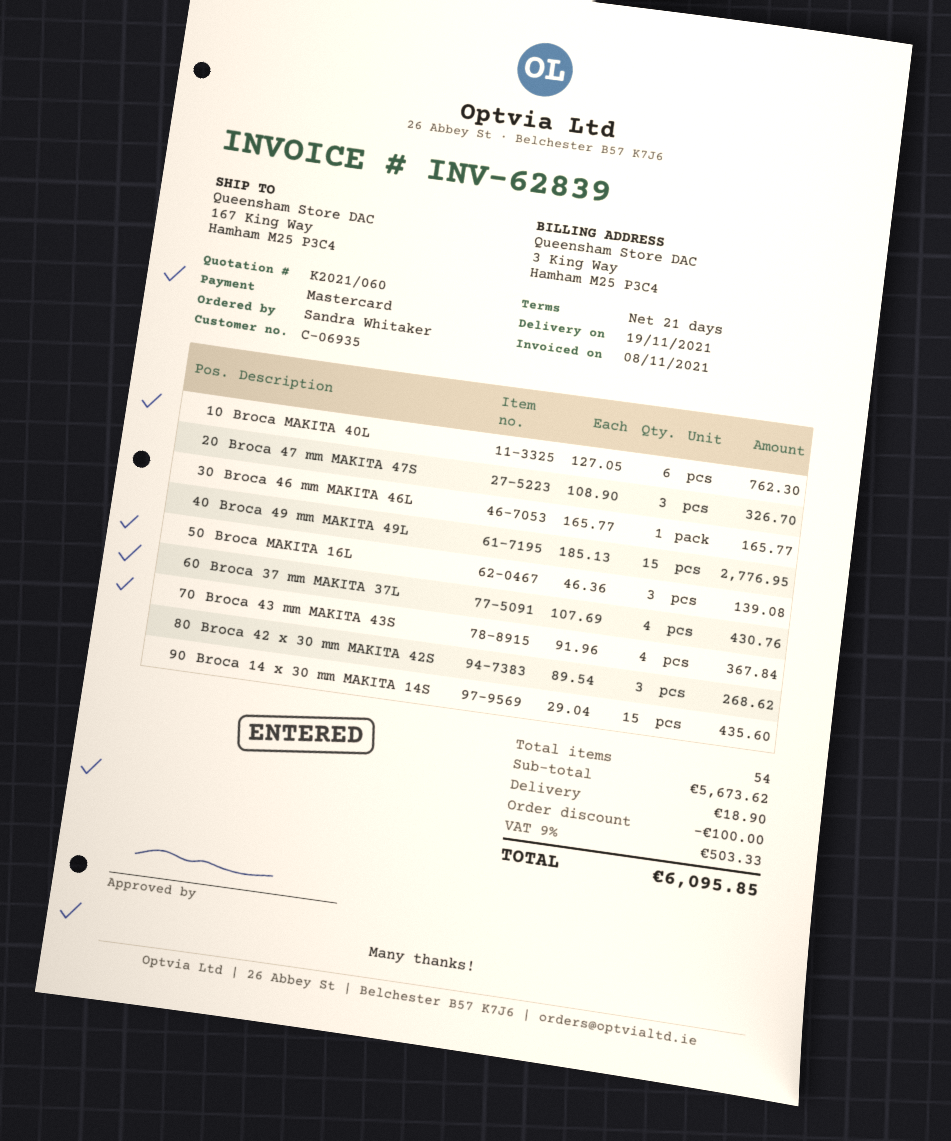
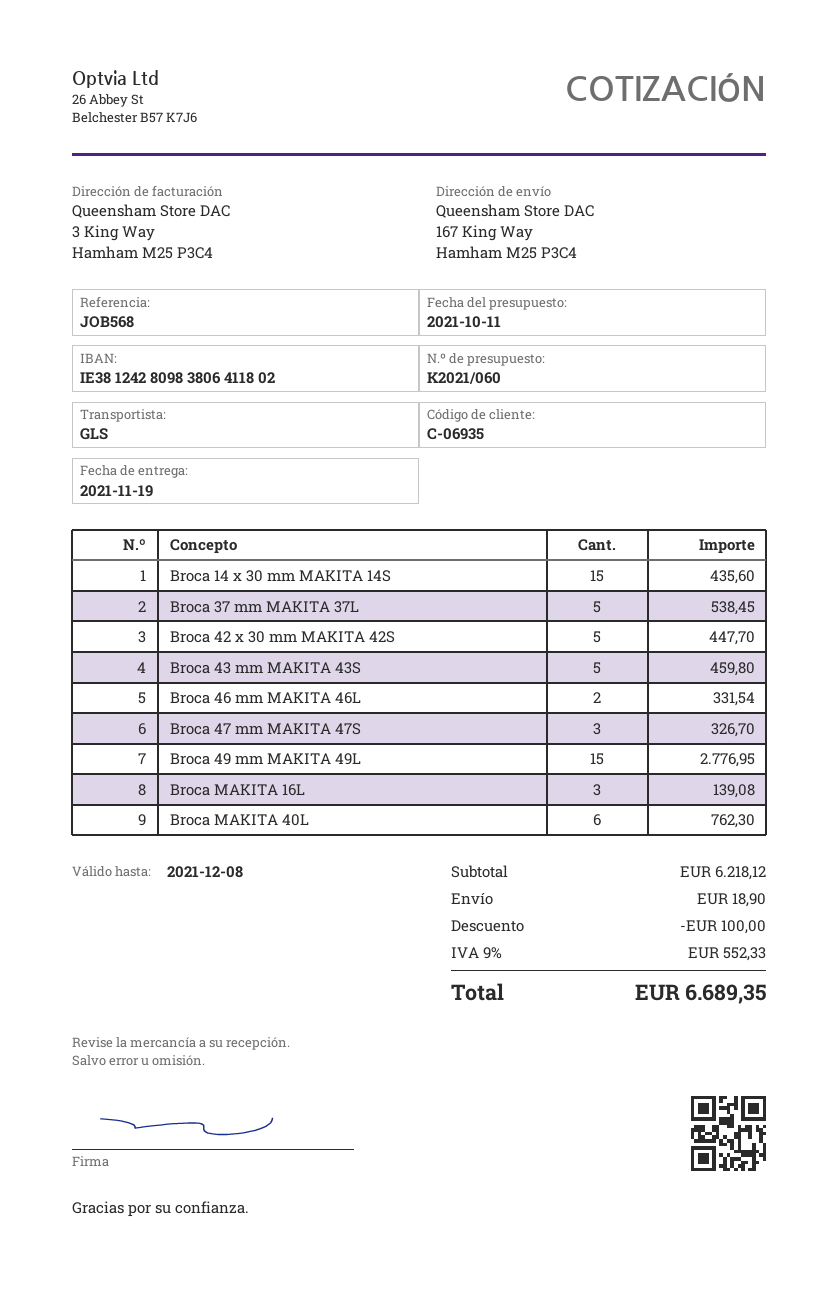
Broca 46 mm MAKITA 46L: 1 for 165.77 -> 2 for 331.54
Broca 37 mm MAKITA 37L: 4 for 430.76 -> 5 for 538.45
Broca 43 mm MAKITA 43S: 4 for 367.84 -> 5 for 459.80
Broca 42 x 30 mm MAKITA 42S: 3 for 268.62 -> 5 for 447.70
subtotal: 5673.62 -> 6218.12
tax: 9% = 503.33 -> 9% = 552.33
total: 6095.85 -> 6689.35

